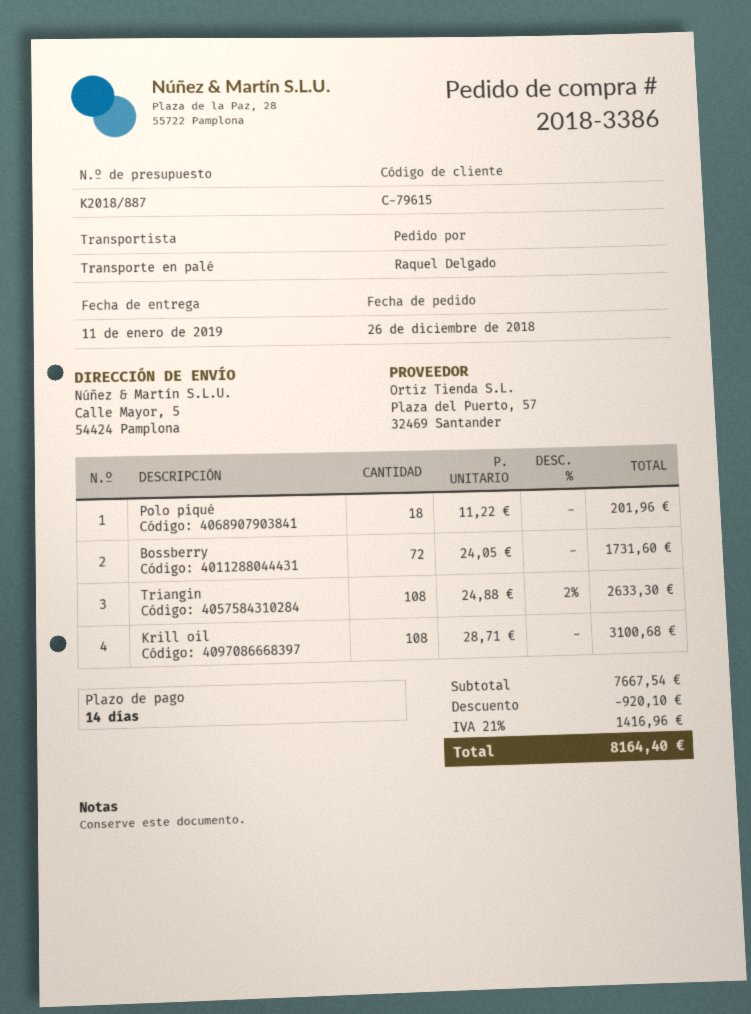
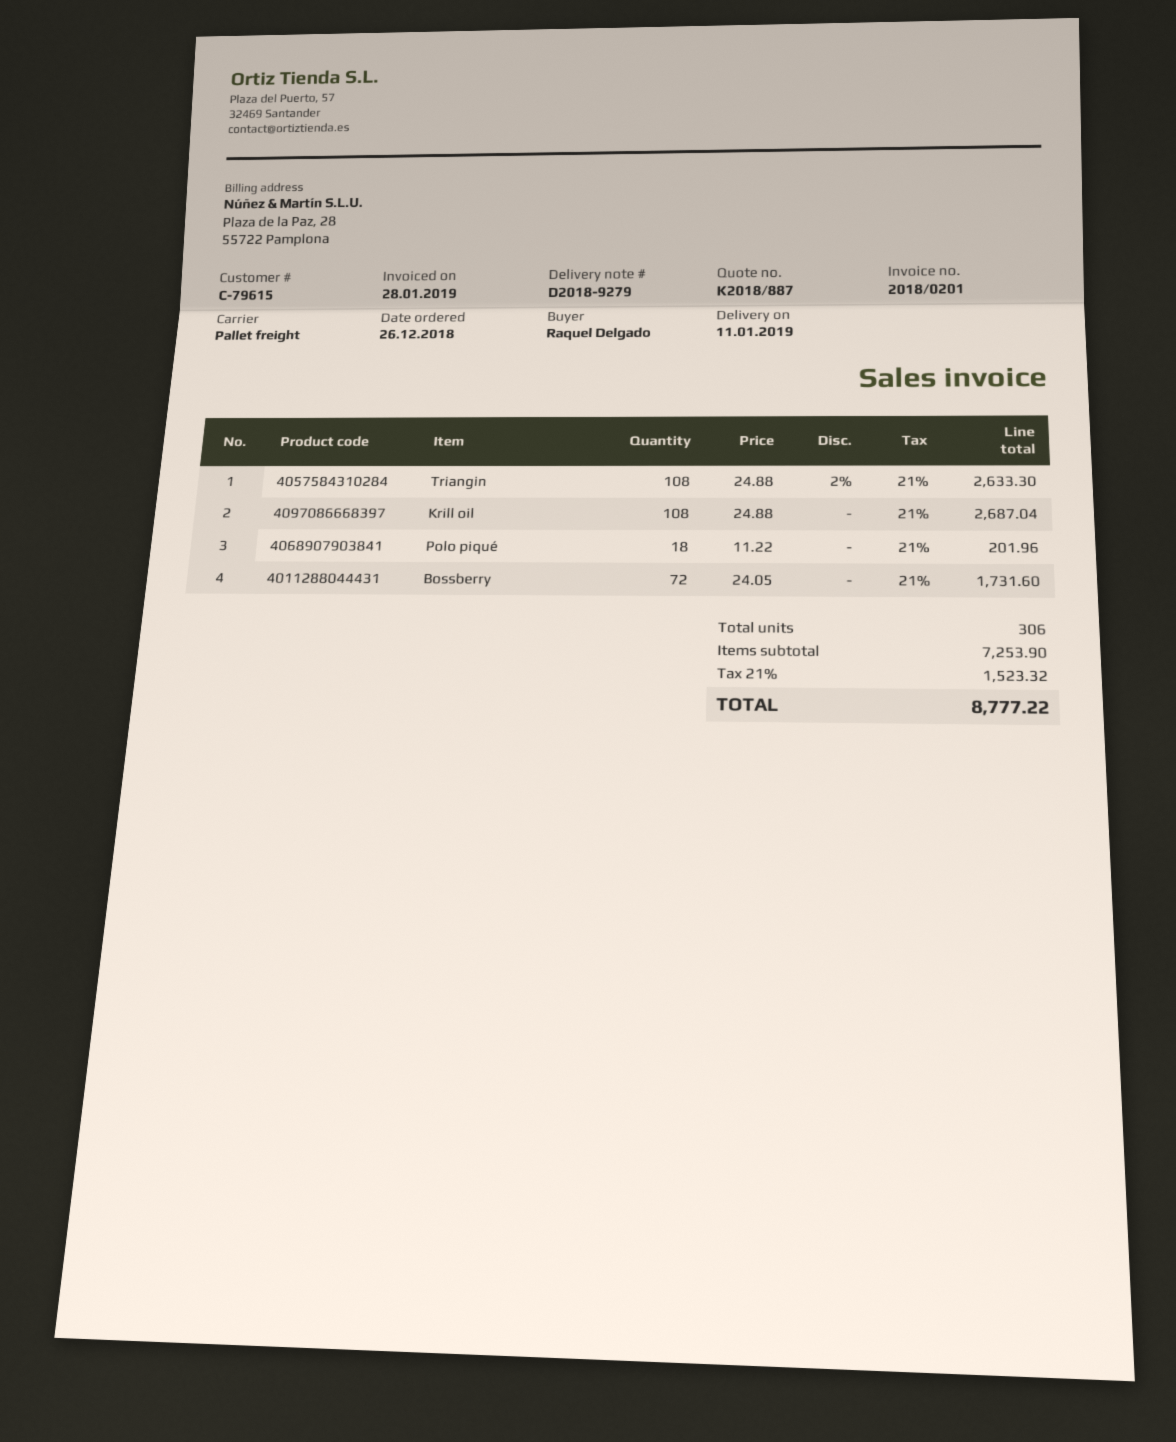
Krill oil: 108 x 28.71 = 3100.68 -> 108 x 24.88 = 2687.04
subtotal: 7667.54 -> 7253.90
discount: 920.10 -> none
tax: 21% = 1416.96 -> 21% = 1523.32
total: 8164.40 -> 8777.22

